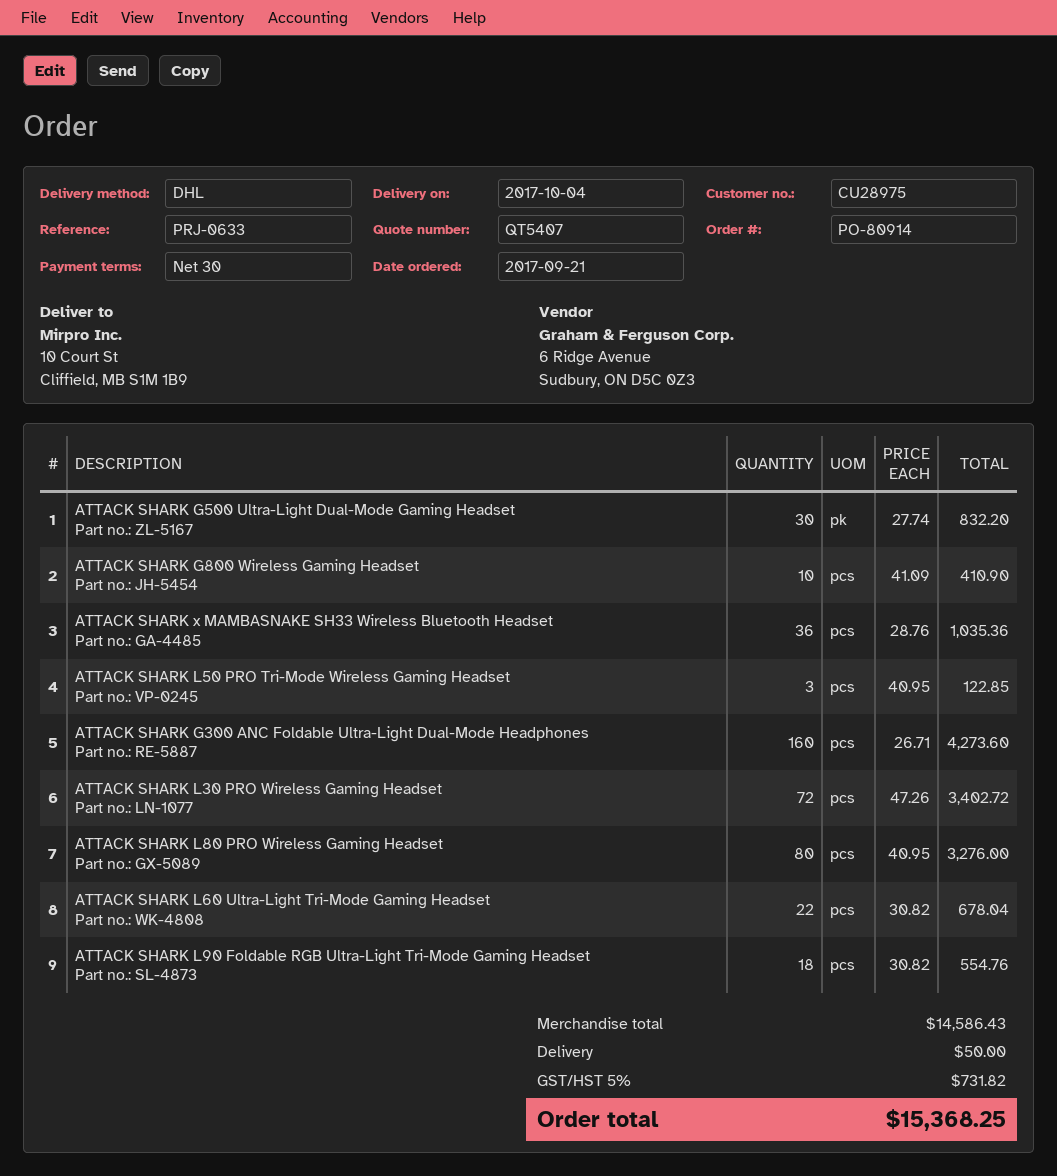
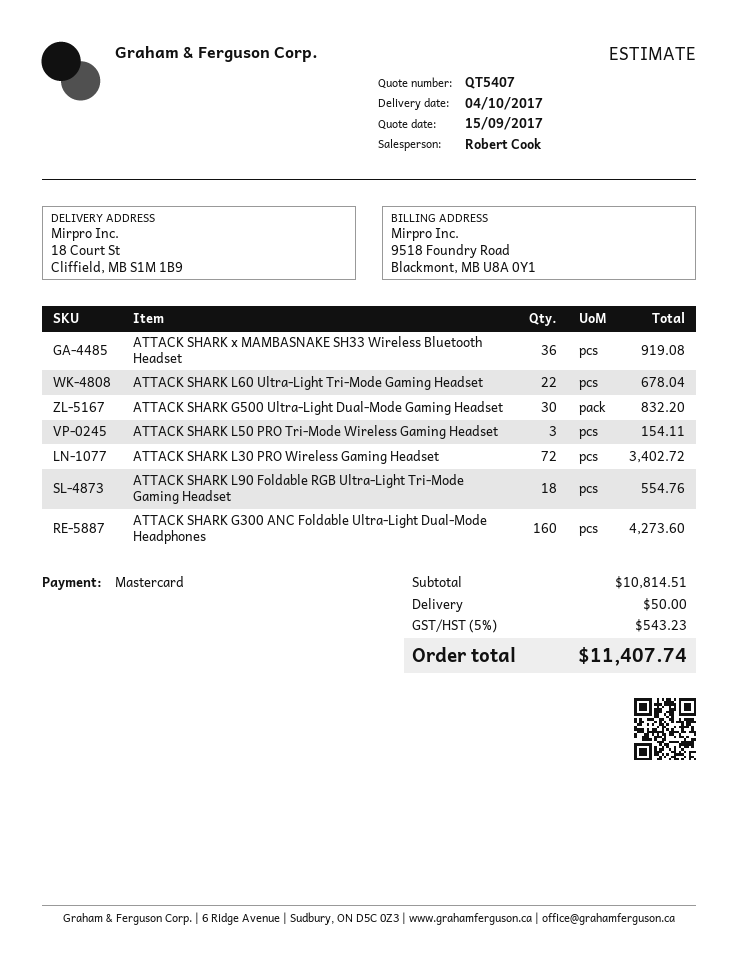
ship to: 10 Court St, Cliffield, MB S1M 1B9 -> 18 Court St, Cliffield, MB S1M 1B9
ATTACK SHARK G800 Wireless Gaming Headset: 10 for 410.90 -> none
ATTACK SHARK x MAMBASNAKE SH33 Wireless Bluetooth Headset: 36 for 1035.36 -> 36 for 919.08
ATTACK SHARK L50 PRO Tri-Mode Wireless Gaming Headset: 3 for 122.85 -> 3 for 154.11
ATTACK SHARK L80 PRO Wireless Gaming Headset: 80 for 3276.00 -> none
subtotal: 14586.43 -> 10814.51
tax: 5% = 731.82 -> 5% = 543.23
total: 15368.25 -> 11407.74

